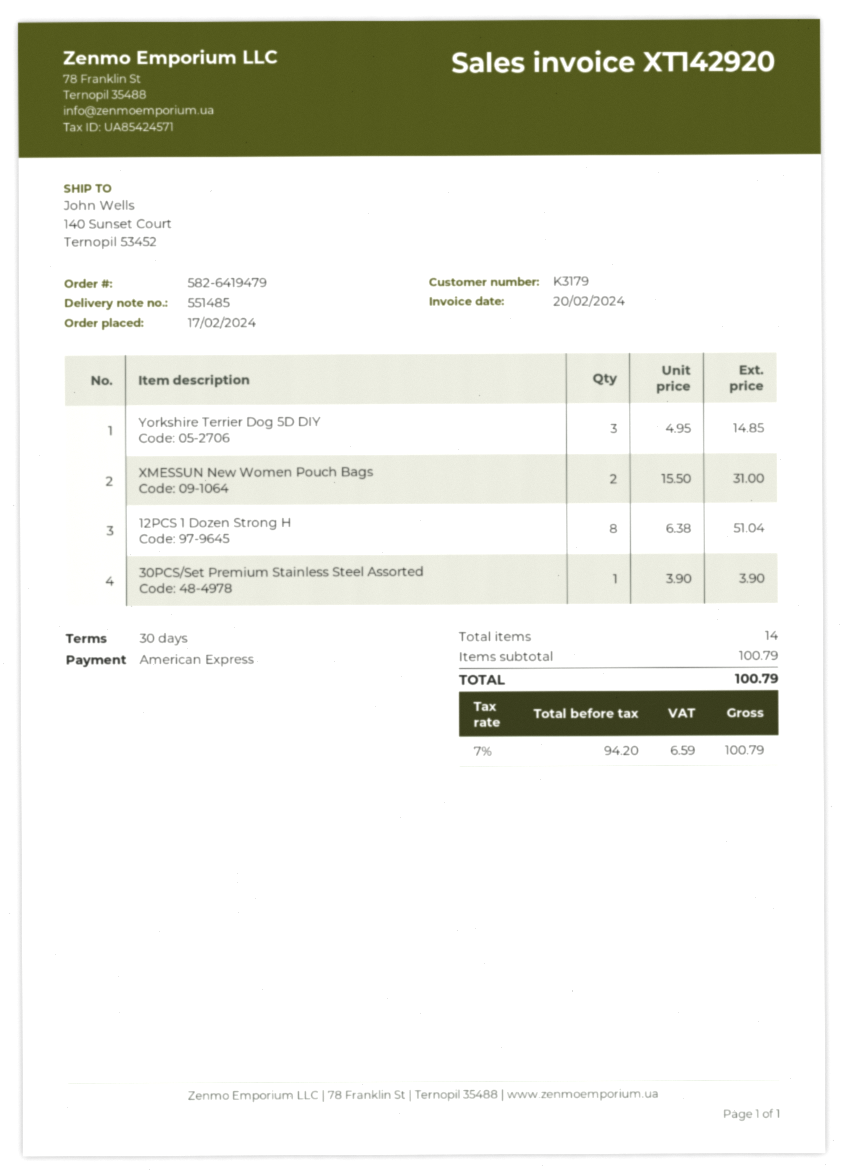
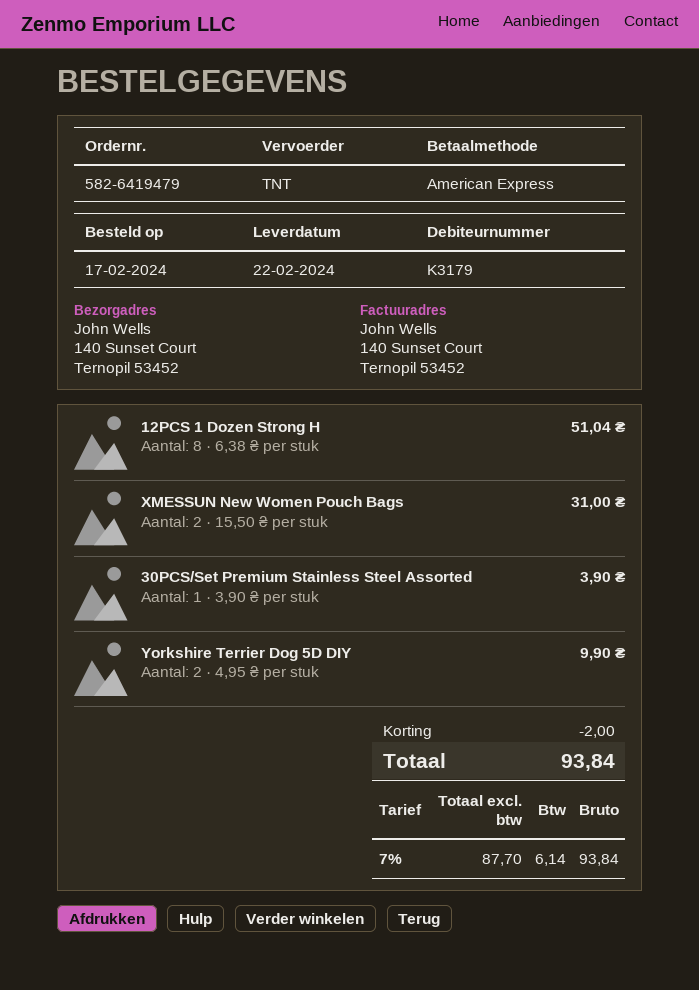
Yorkshire Terrier Dog 5D DIY: 3 x 4.95 = 14.85 -> 2 x 4.95 = 9.90
discount: none -> 2.00
net: 94.20 -> 87.70
tax: 7% = 6.59 -> 7% = 6.14
total: 100.79 -> 93.84

